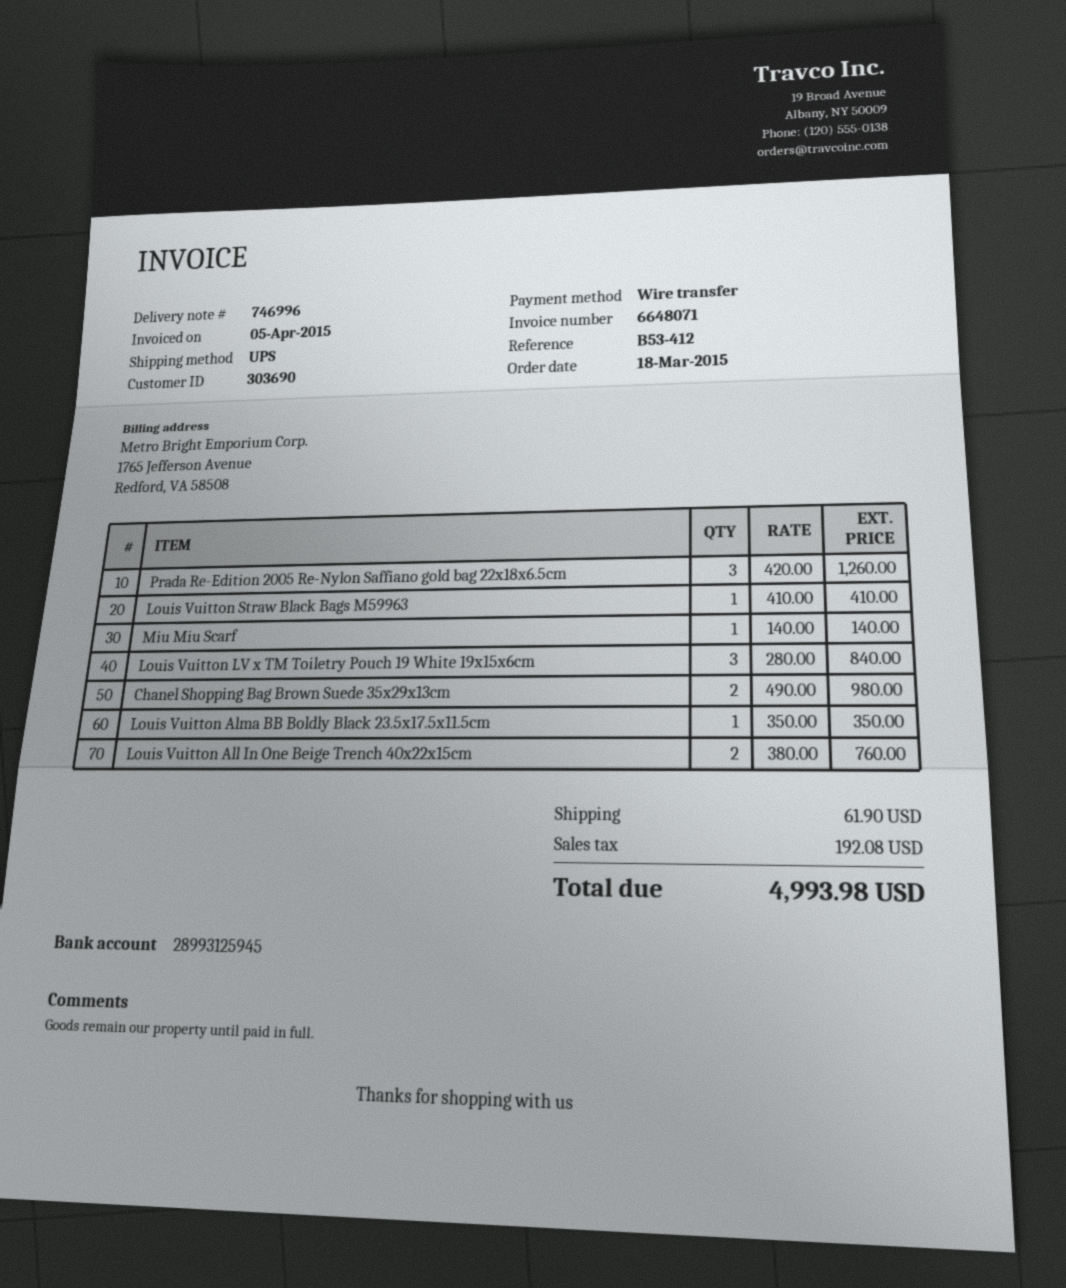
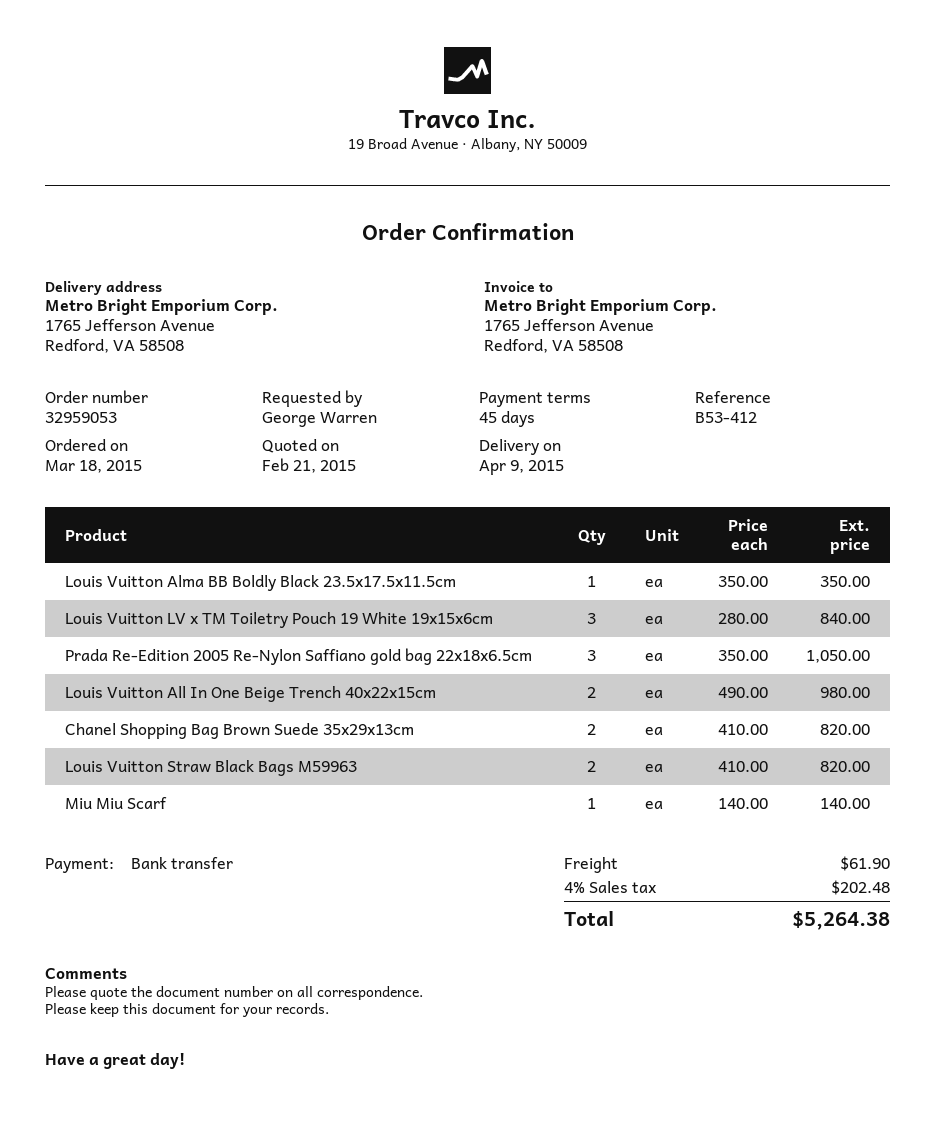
Prada Re-Edition 2005 Re-Nylon Saffiano gold bag 22x18x6.5cm: 3 x 420.00 = 1260.00 -> 3 x 350.00 = 1050.00
Louis Vuitton Straw Black Bags M59963: 1 x 410.00 = 410.00 -> 2 x 410.00 = 820.00
Chanel Shopping Bag Brown Suede 35x29x13cm: 2 x 490.00 = 980.00 -> 2 x 410.00 = 820.00
Louis Vuitton All In One Beige Trench 40x22x15cm: 2 x 380.00 = 760.00 -> 2 x 490.00 = 980.00
tax: 192.08 -> 202.48
total: 4993.98 -> 5264.38

